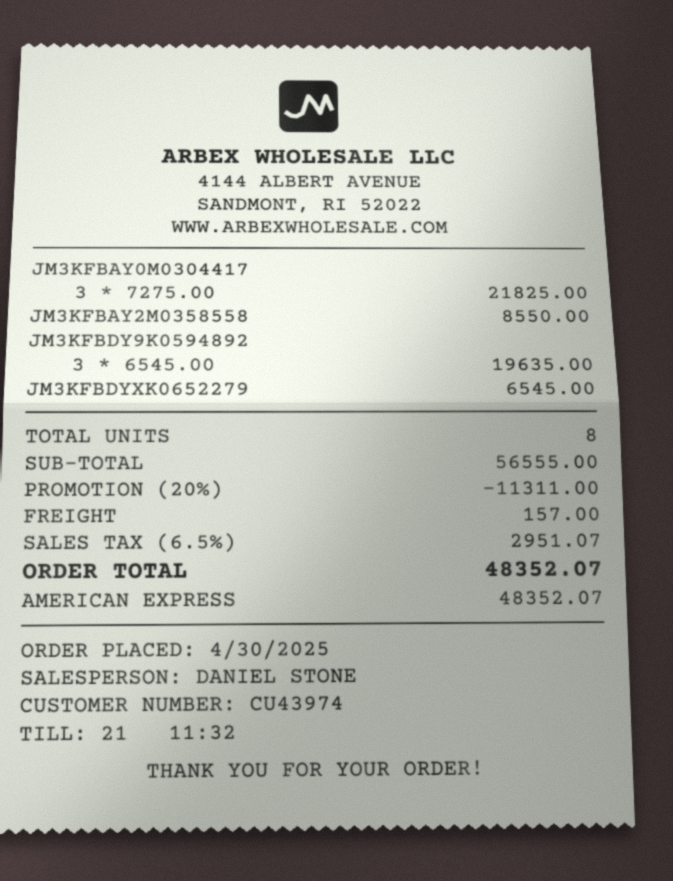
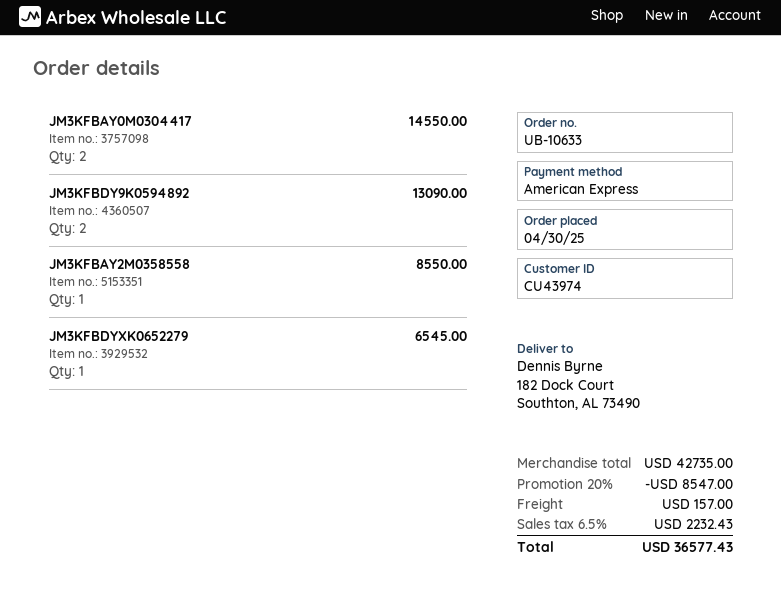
JM3KFBAY0M0304417: 3 for 21825.00 -> 2 for 14550.00
JM3KFBDY9K0594892: 3 for 19635.00 -> 2 for 13090.00
subtotal: 56555.00 -> 42735.00
discount: 20% = 11311.00 -> 20% = 8547.00
tax: 6.5% = 2951.07 -> 6.5% = 2232.43
total: 48352.07 -> 36577.43

